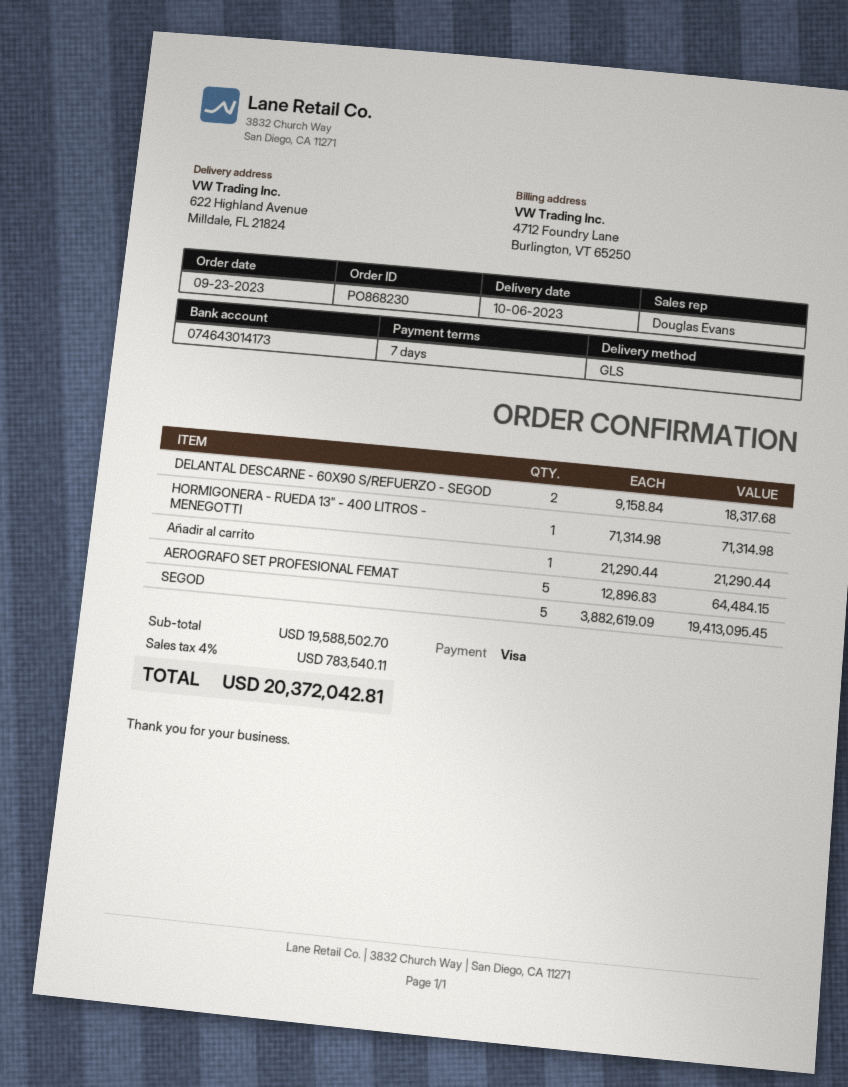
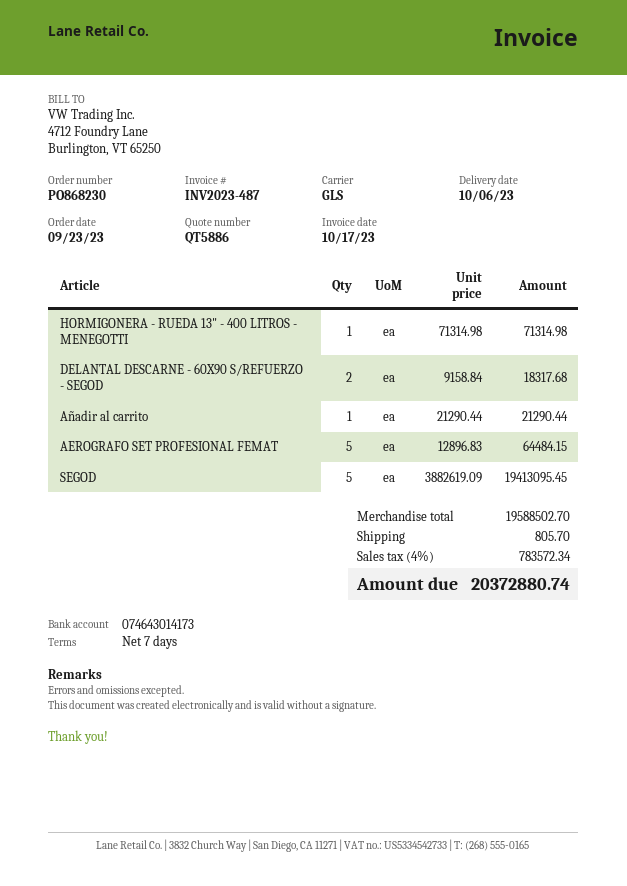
shipping: none -> 805.70
tax: 4% = 783540.11 -> 4% = 783572.34
total: 20372042.81 -> 20372880.74

